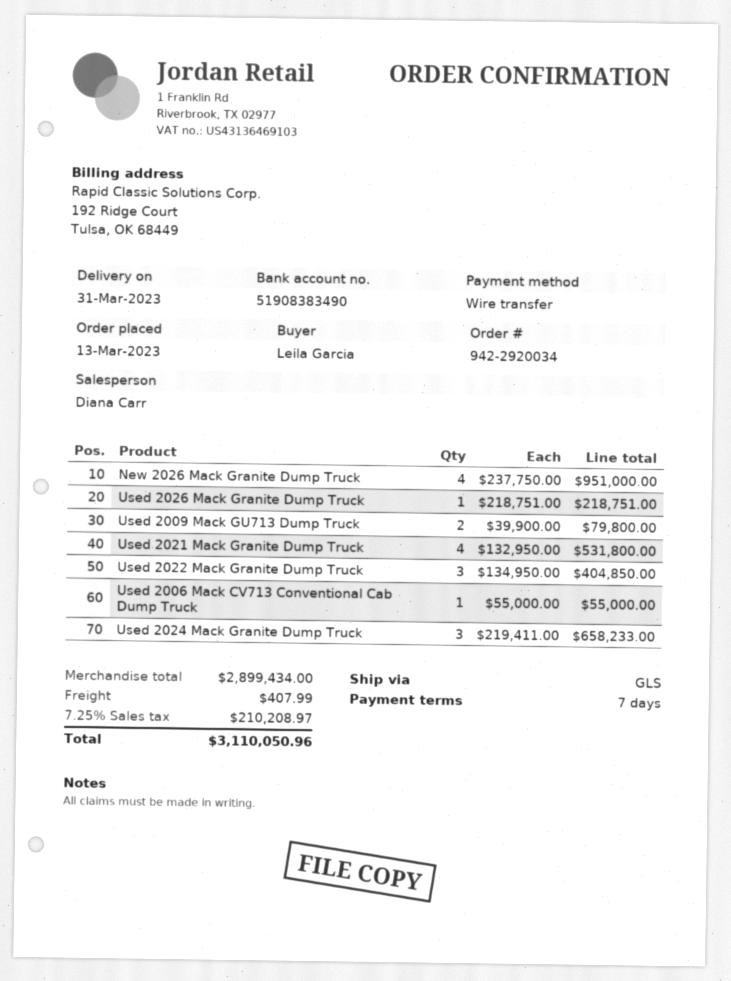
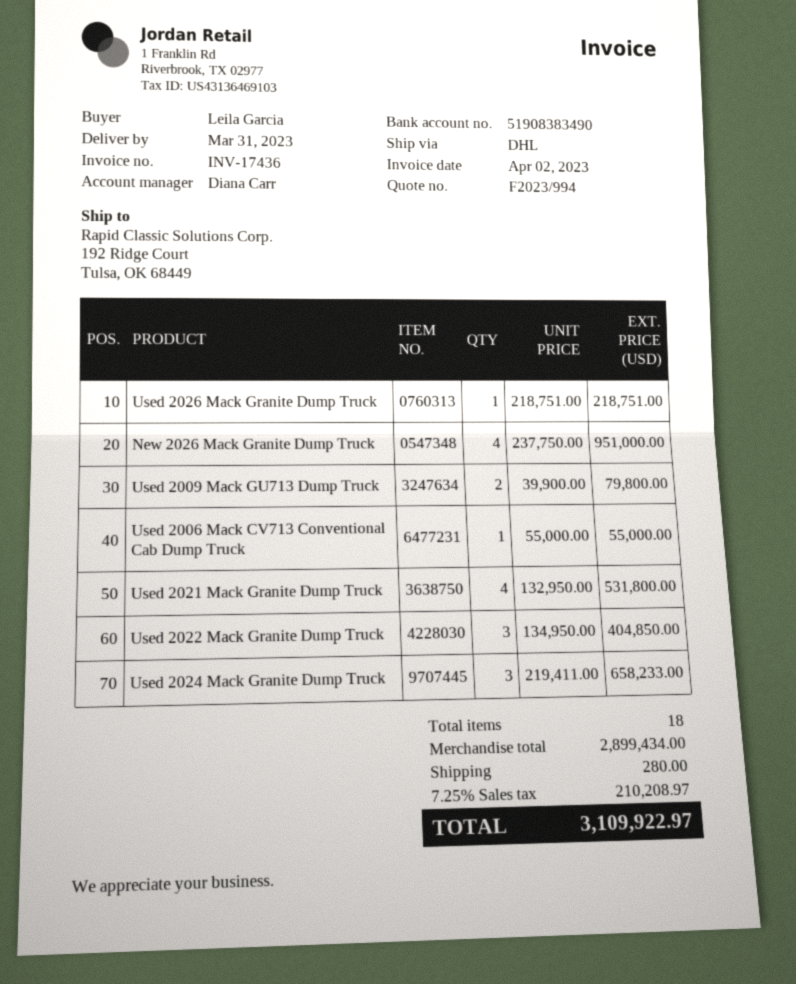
shipping method: GLS -> DHL
shipping: 407.99 -> 280.00
total: 3110050.96 -> 3109922.97

